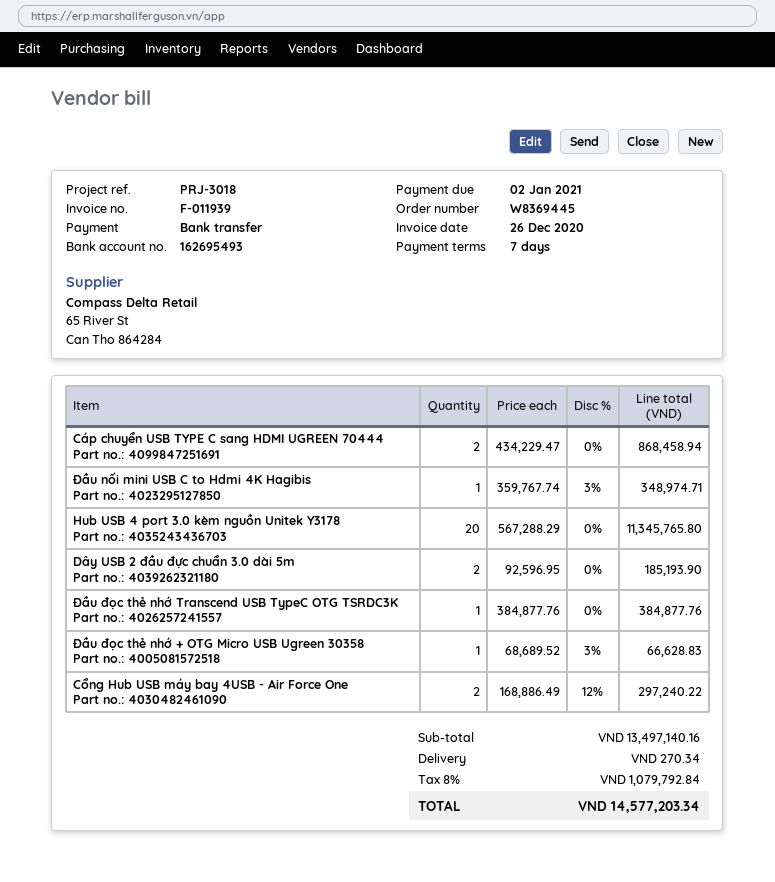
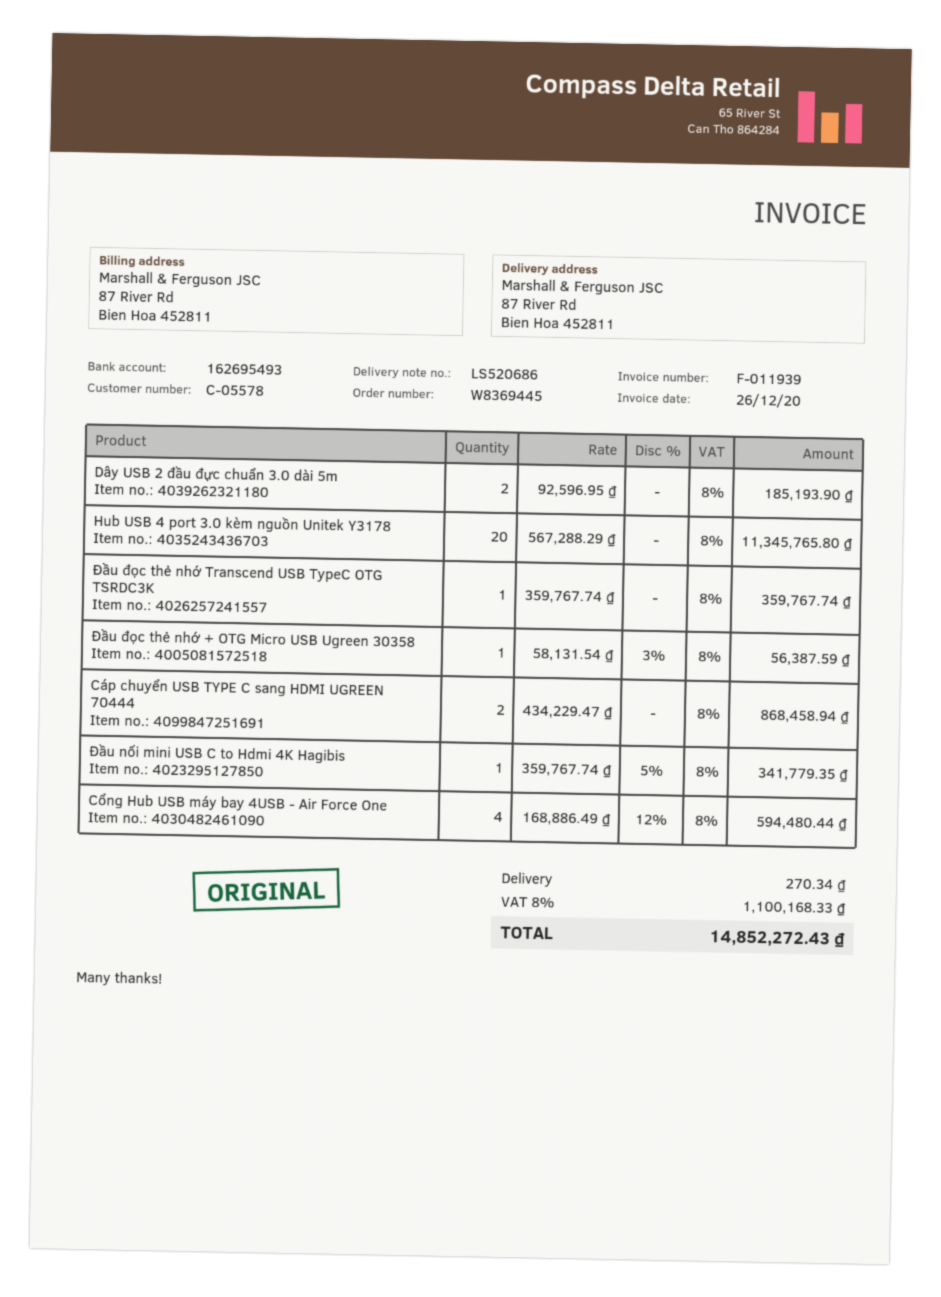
Đầu nối mini USB C to Hdmi 4K Hagibis: 1 x 359767.74 - 3% = 348974.71 -> 1 x 359767.74 - 5% = 341779.35
Đầu đọc thẻ nhớ Transcend USB TypeC OTG TSRDC3K: 1 x 384877.76 = 384877.76 -> 1 x 359767.74 = 359767.74
Đầu đọc thẻ nhớ + OTG Micro USB Ugreen 30358: 1 x 68689.52 - 3% = 66628.83 -> 1 x 58131.54 - 3% = 56387.59
Cổng Hub USB máy bay 4USB - Air Force One: 2 x 168886.49 - 12% = 297240.22 -> 4 x 168886.49 - 12% = 594480.44
tax: 8% = 1079792.84 -> 8% = 1100168.33
total: 14577203.34 -> 14852272.43

